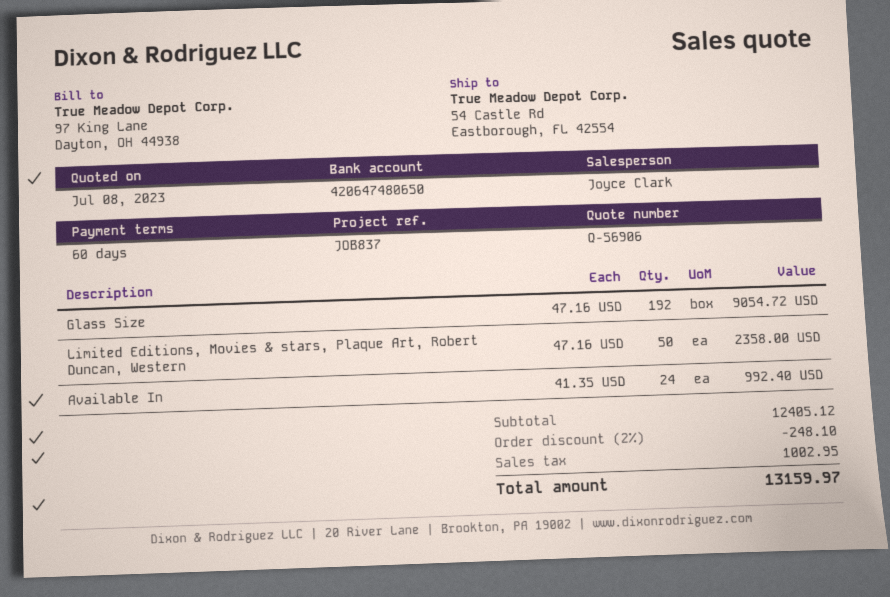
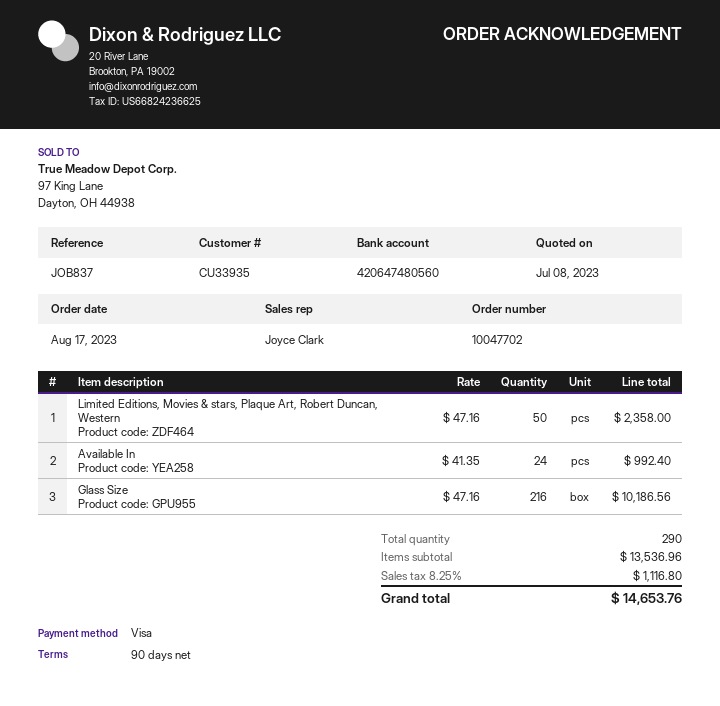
payment terms: 60 days -> 90 days
bank account: 420647480650 -> 420647480560
Glass Size: 192 x 47.16 = 9054.72 -> 216 x 47.16 = 10186.56
subtotal: 12405.12 -> 13536.96
discount: 2% = 248.10 -> none
tax: 1002.95 -> 1116.80
total: 13159.97 -> 14653.76

